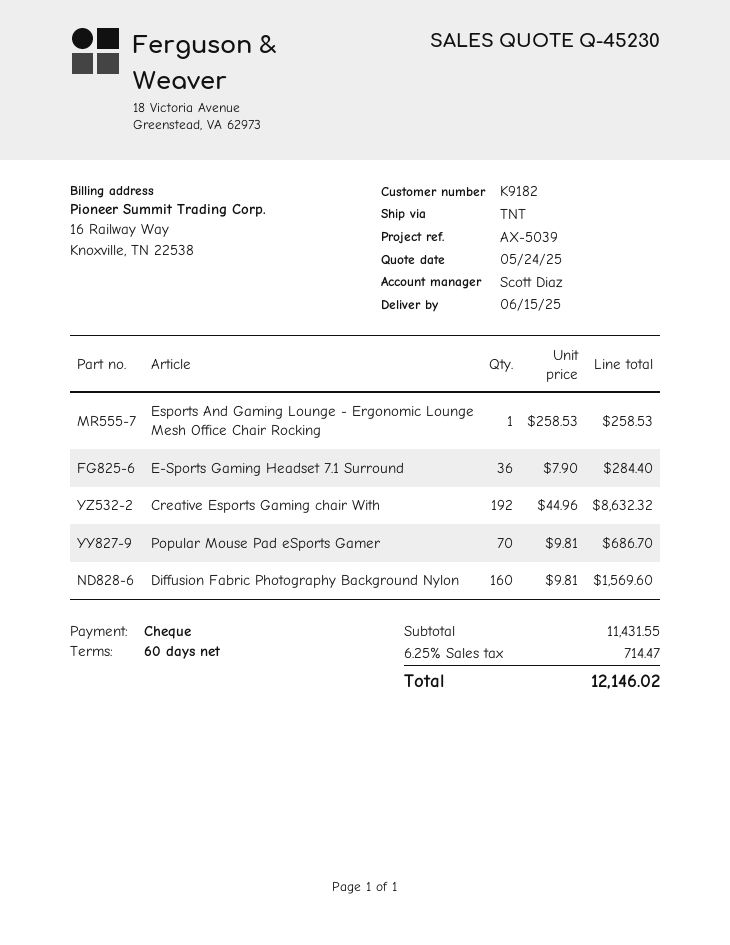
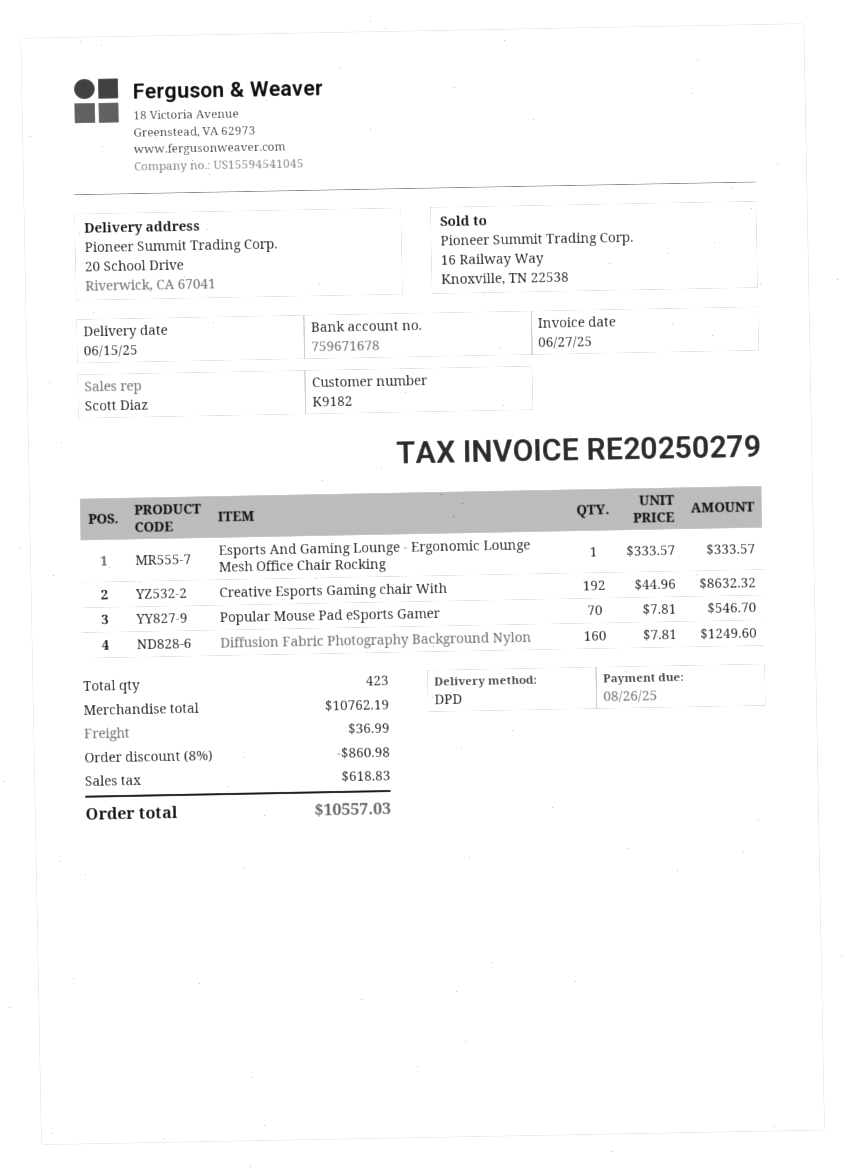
shipping method: TNT -> DPD
Esports And Gaming Lounge - Ergonomic Lounge Mesh Office Chair Rocking: 1 x 258.53 = 258.53 -> 1 x 333.57 = 333.57
E-Sports Gaming Headset 7.1 Surround: 36 x 7.90 = 284.40 -> none
Popular Mouse Pad eSports Gamer: 70 x 9.81 = 686.70 -> 70 x 7.81 = 546.70
Diffusion Fabric Photography Background Nylon: 160 x 9.81 = 1569.60 -> 160 x 7.81 = 1249.60
subtotal: 11431.55 -> 10762.19
discount: none -> 8% = 860.98
shipping: none -> 36.99
tax: 714.47 -> 618.83
total: 12146.02 -> 10557.03

